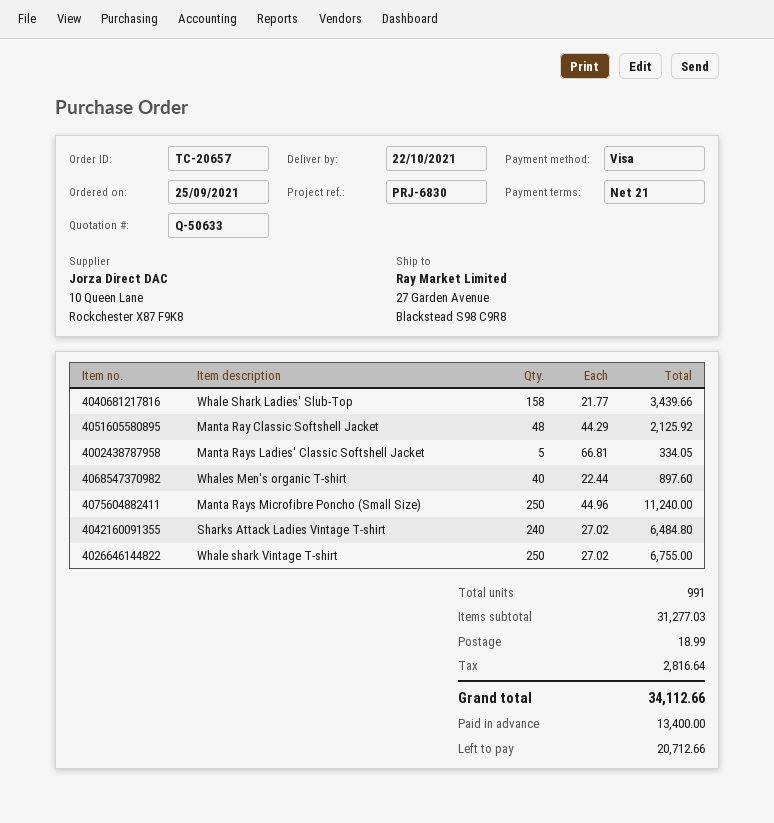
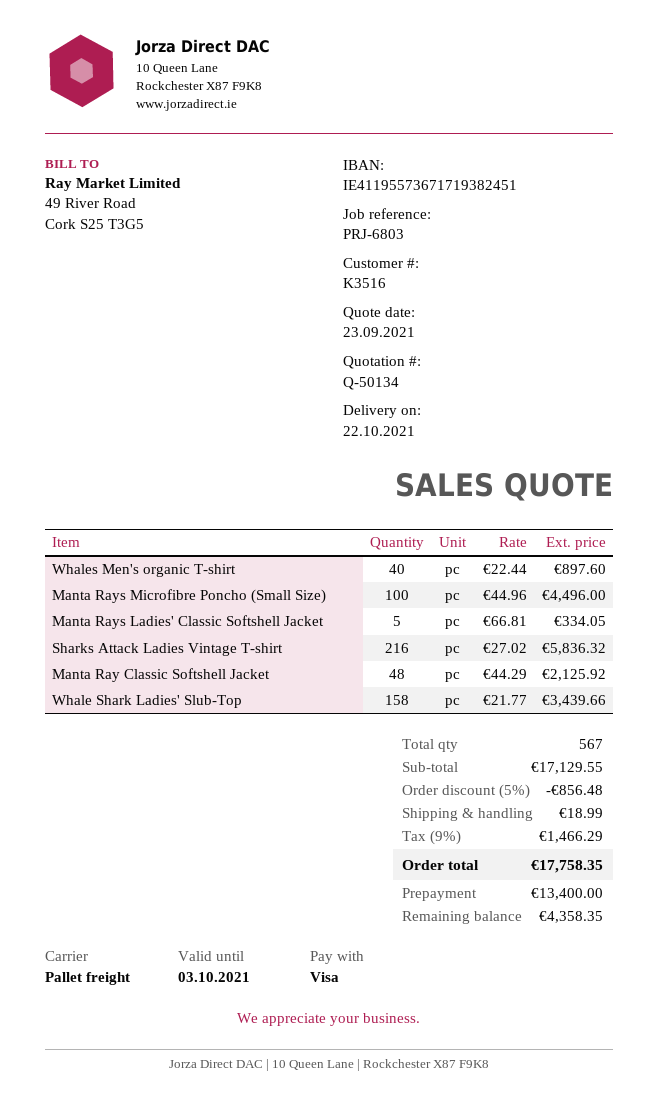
quote number: Q-50633 -> Q-50134
reference: PRJ-6830 -> PRJ-6803
Manta Rays Microfibre Poncho (Small Size): 250 x 44.96 = 11240.00 -> 100 x 44.96 = 4496.00
Sharks Attack Ladies Vintage T-shirt: 240 x 27.02 = 6484.80 -> 216 x 27.02 = 5836.32
Whale shark Vintage T-shirt: 250 x 27.02 = 6755.00 -> none
total quantity: 991 -> 567
subtotal: 31277.03 -> 17129.55
discount: none -> 5% = 856.48
tax: 2816.64 -> 1466.29
total: 34112.66 -> 17758.35
balance: 20712.66 -> 4358.35

